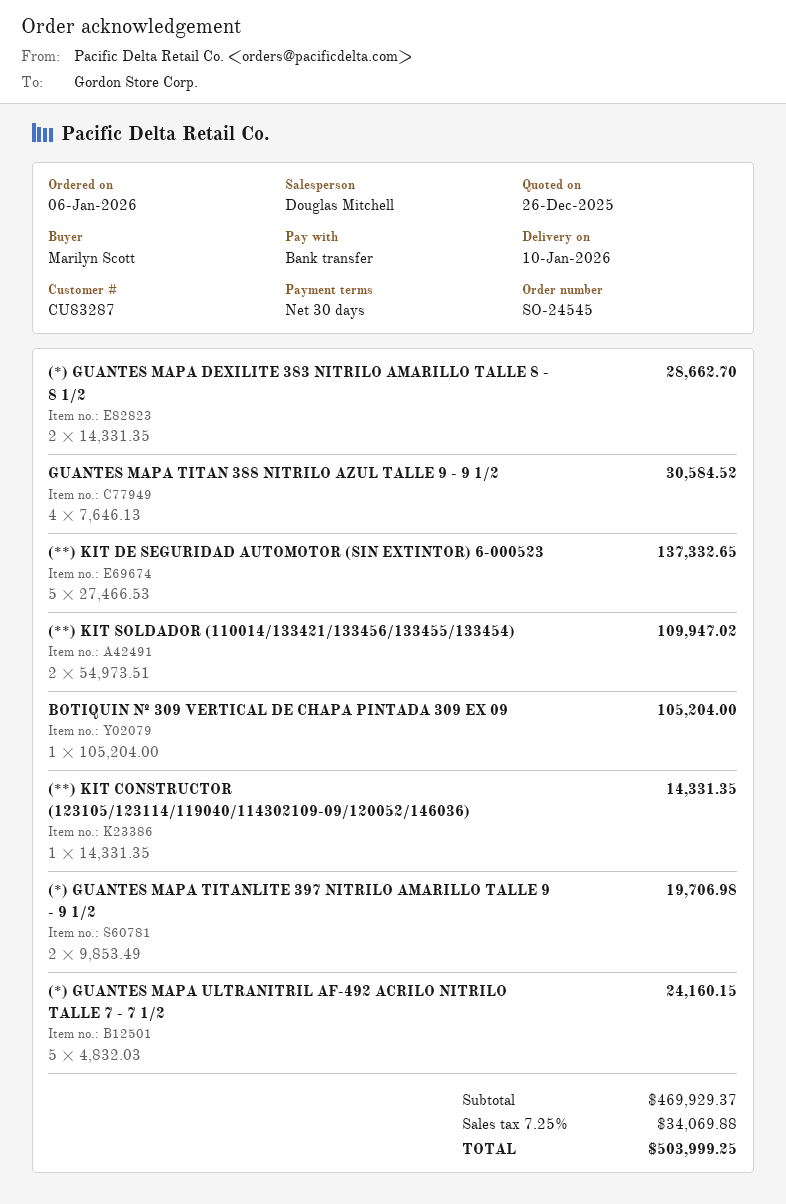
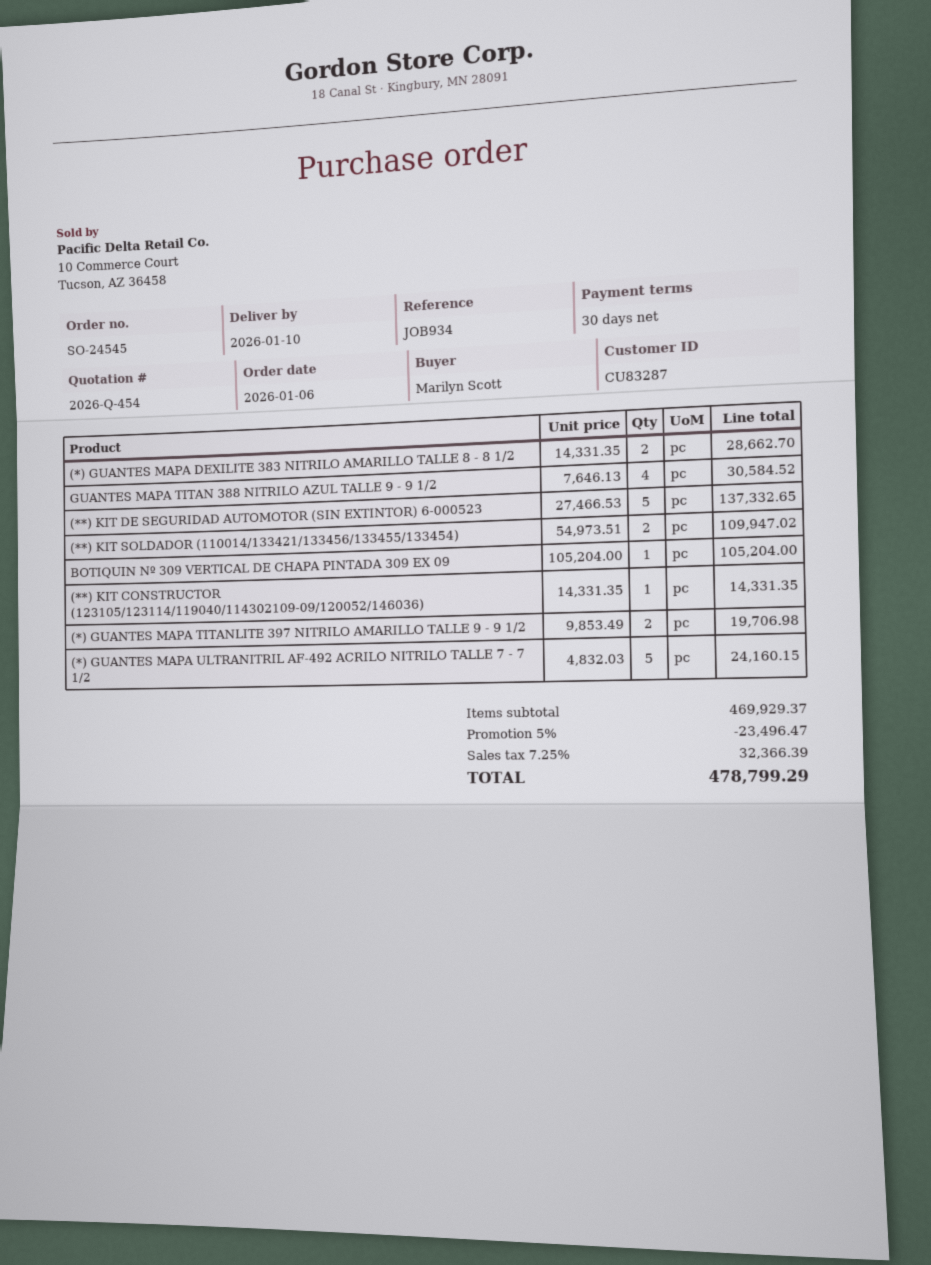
discount: none -> 5% = 23496.47
tax: 7.25% = 34069.88 -> 7.25% = 32366.39
total: 503999.25 -> 478799.29

